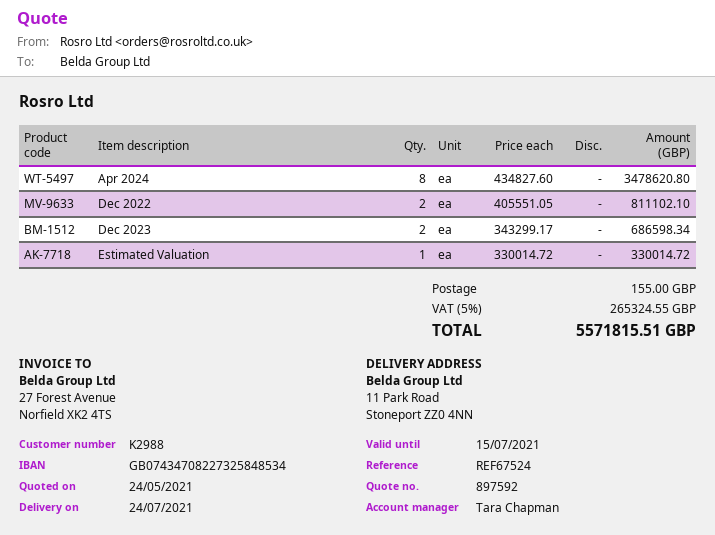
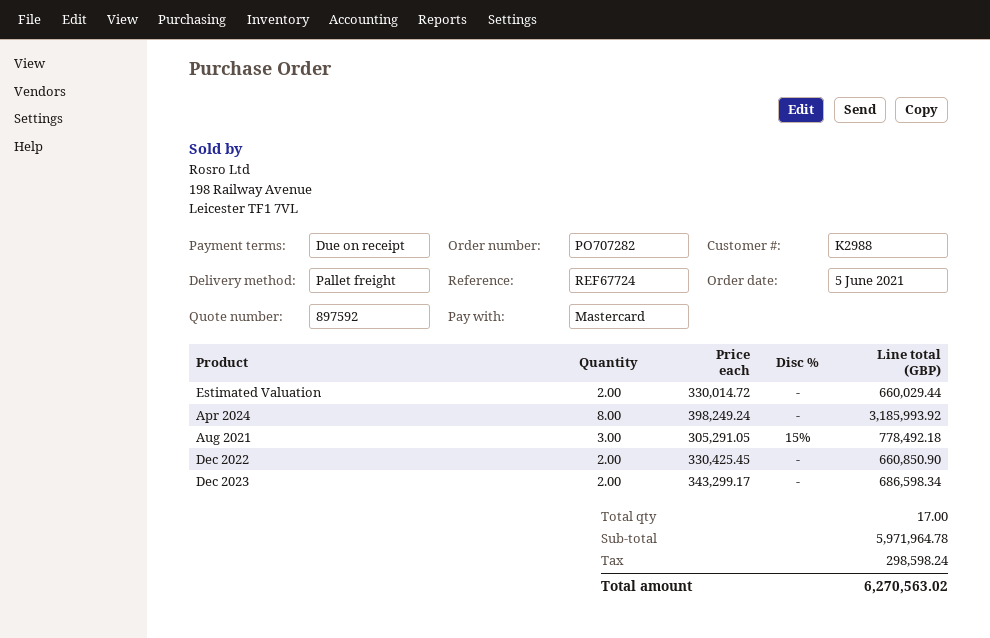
reference: REF67524 -> REF67724
Apr 2024: 8 x 434827.60 = 3478620.80 -> 8 x 398249.24 = 3185993.92
Dec 2022: 2 x 405551.05 = 811102.10 -> 2 x 330425.45 = 660850.90
Estimated Valuation: 1 x 330014.72 = 330014.72 -> 2 x 330014.72 = 660029.44
Aug 2021: none -> 3 x 305291.05 - 15% = 778492.18
shipping: 155.00 -> none
tax: 265324.55 -> 298598.24
total: 5571815.51 -> 6270563.02

